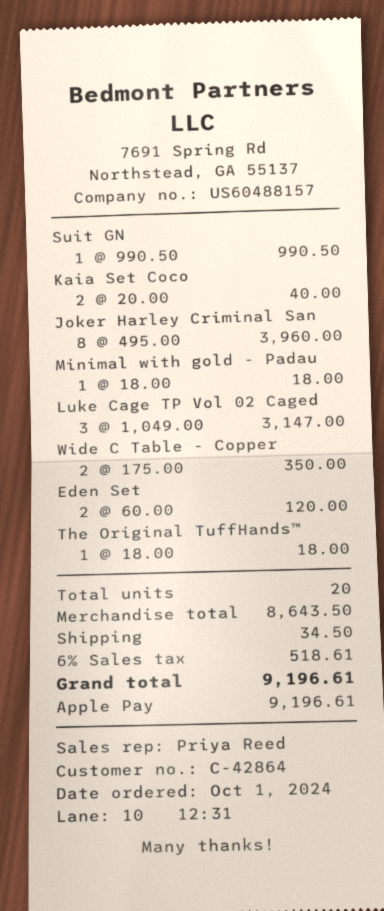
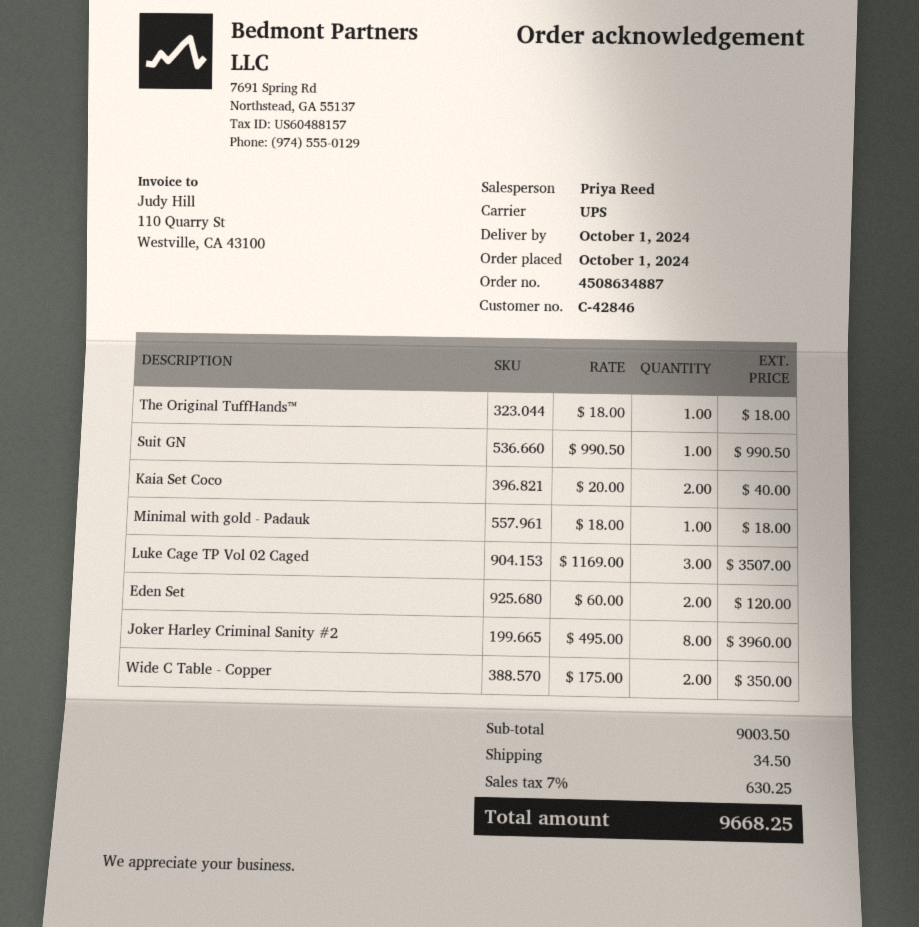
customer number: C-42864 -> C-42846
Luke Cage TP Vol 02 Caged: 3 x 1049.00 = 3147.00 -> 3 x 1169.00 = 3507.00
subtotal: 8643.50 -> 9003.50
tax: 6% = 518.61 -> 7% = 630.25
total: 9196.61 -> 9668.25

